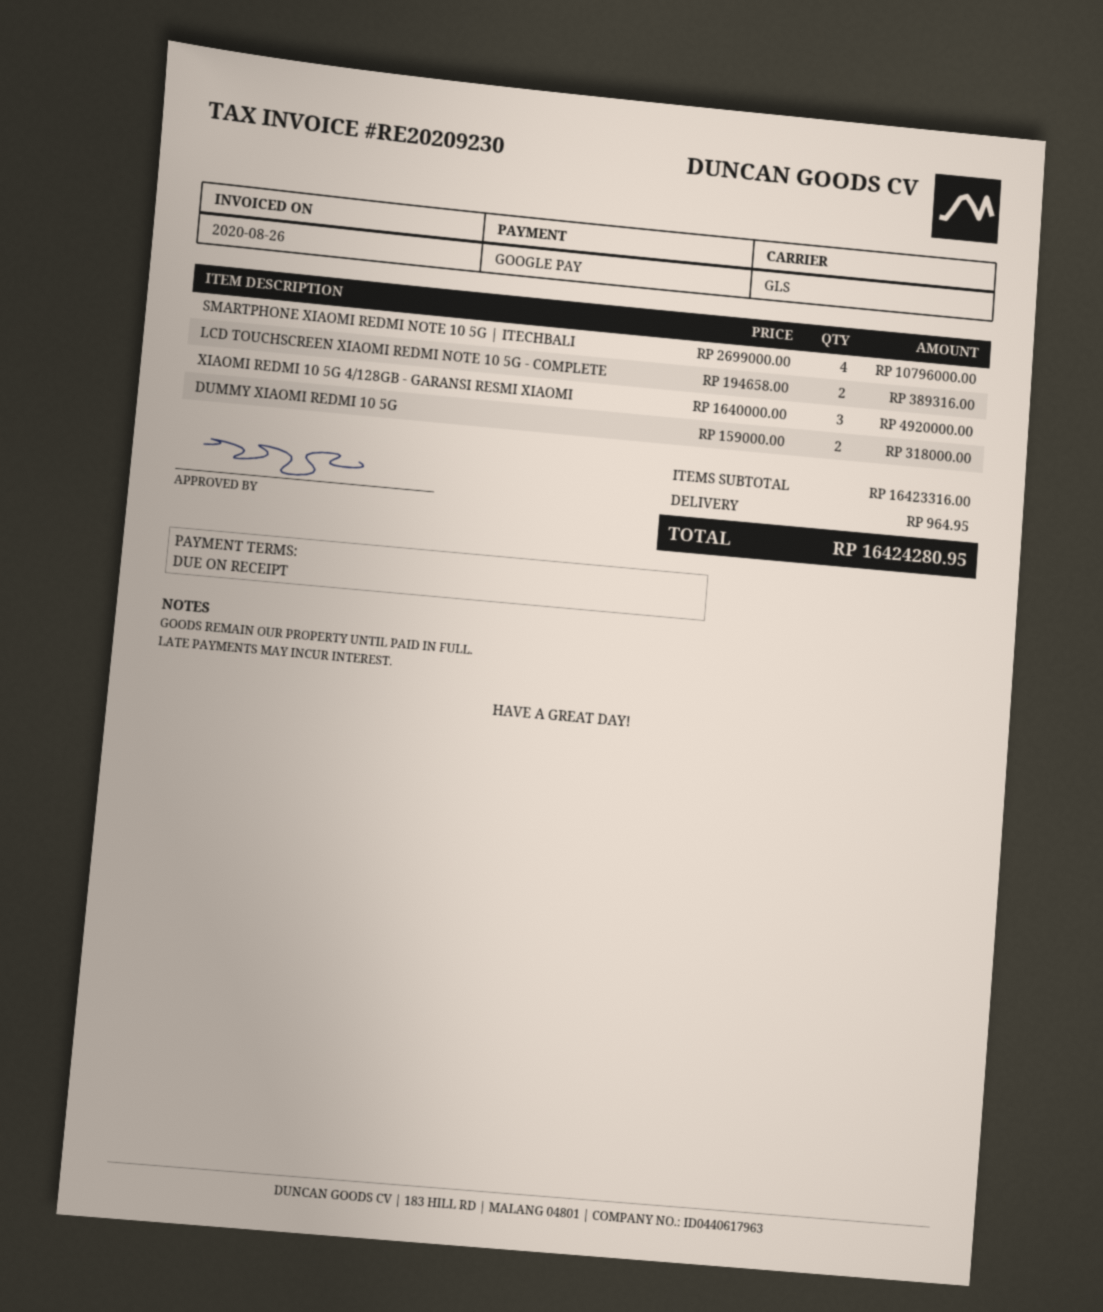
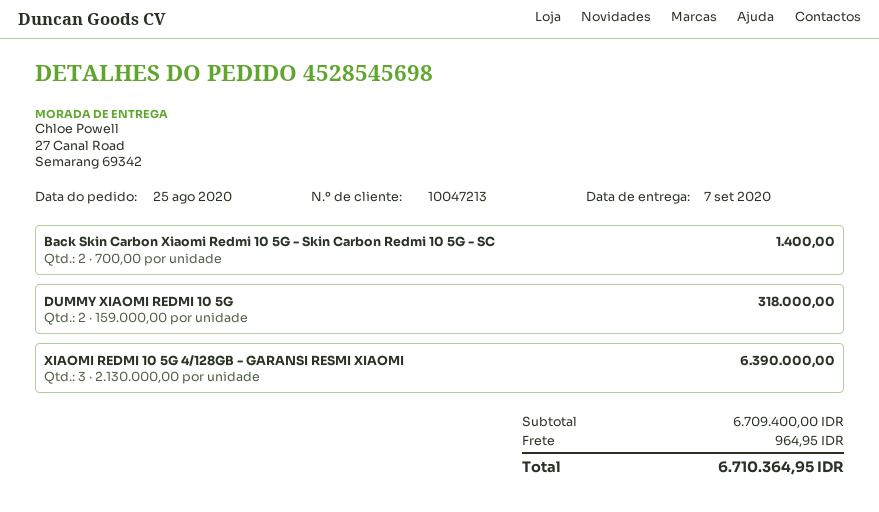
SMARTPHONE XIAOMI REDMI NOTE 10 5G | ITECHBALI: 4 x 2699000.00 = 10796000.00 -> none
LCD TOUCHSCREEN XIAOMI REDMI NOTE 10 5G - COMPLETE: 2 x 194658.00 = 389316.00 -> none
XIAOMI REDMI 10 5G 4/128GB - GARANSI RESMI XIAOMI: 3 x 1640000.00 = 4920000.00 -> 3 x 2130000.00 = 6390000.00
Back Skin Carbon Xiaomi Redmi 10 5G - Skin Carbon Redmi 10 5G - SC: none -> 2 x 700.00 = 1400.00
subtotal: 16423316.00 -> 6709400.00
total: 16424280.95 -> 6710364.95

